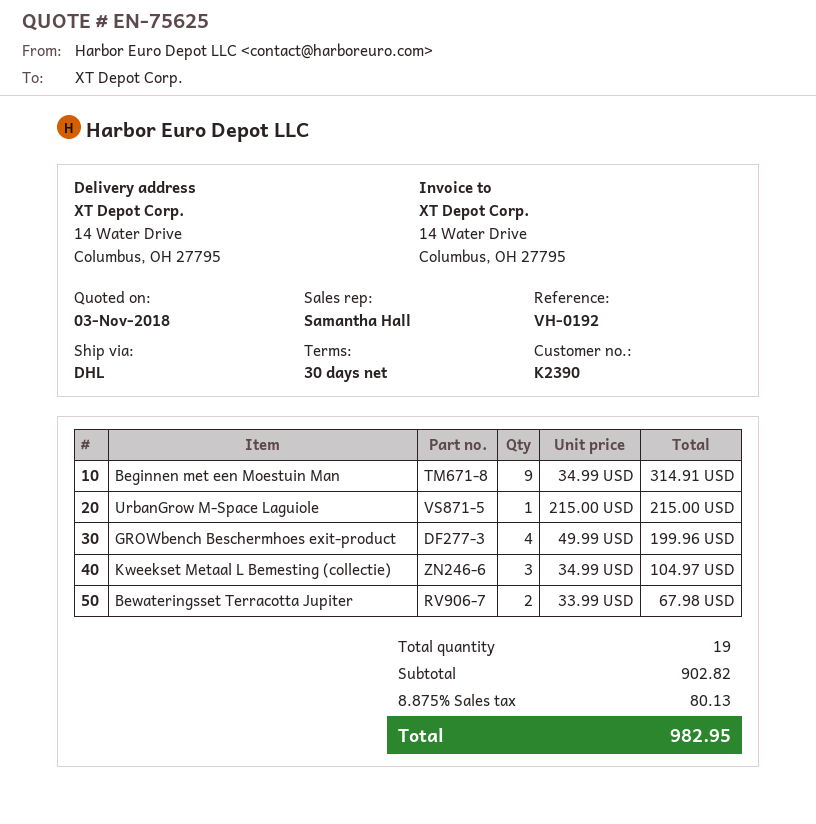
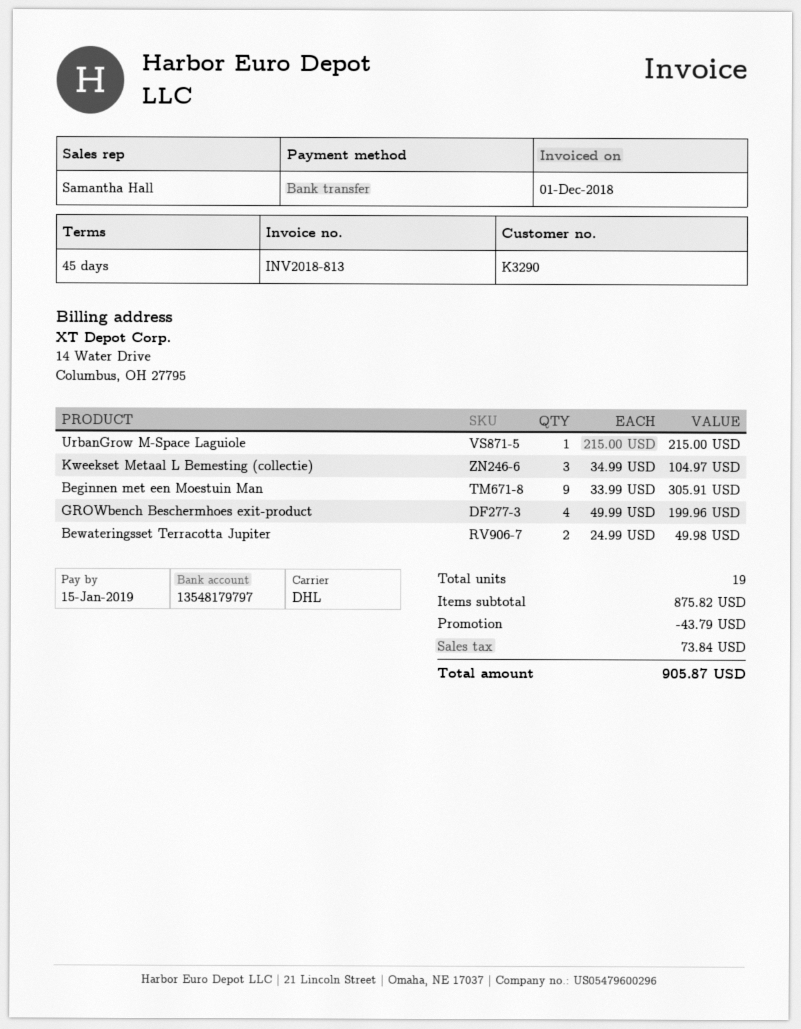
payment terms: 30 days -> 45 days
customer number: K2390 -> K3290
Beginnen met een Moestuin Man: 9 x 34.99 = 314.91 -> 9 x 33.99 = 305.91
Bewateringsset Terracotta Jupiter: 2 x 33.99 = 67.98 -> 2 x 24.99 = 49.98
subtotal: 902.82 -> 875.82
discount: none -> 43.79
tax: 80.13 -> 73.84
total: 982.95 -> 905.87

